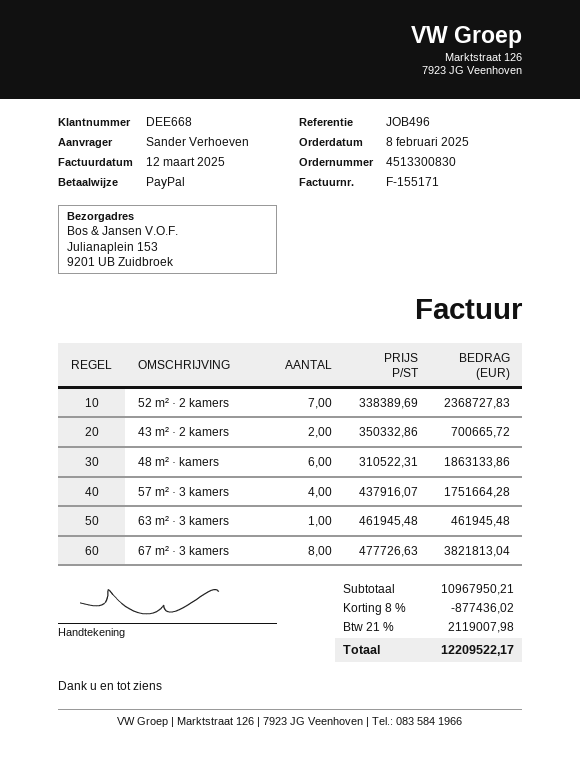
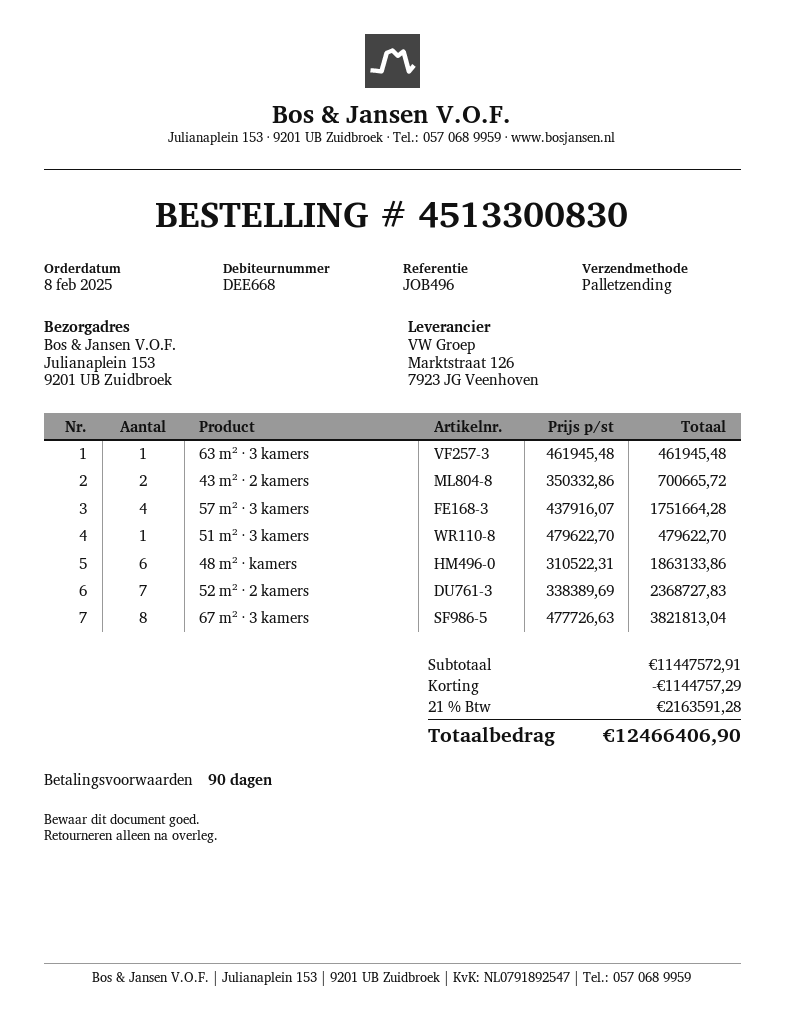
51 m² · 3 kamers: none -> 1 x 479622.70 = 479622.70
subtotal: 10967950.21 -> 11447572.91
discount: 877436.02 -> 1144757.29
tax: 21% = 2119007.98 -> 21% = 2163591.28
total: 12209522.17 -> 12466406.90

